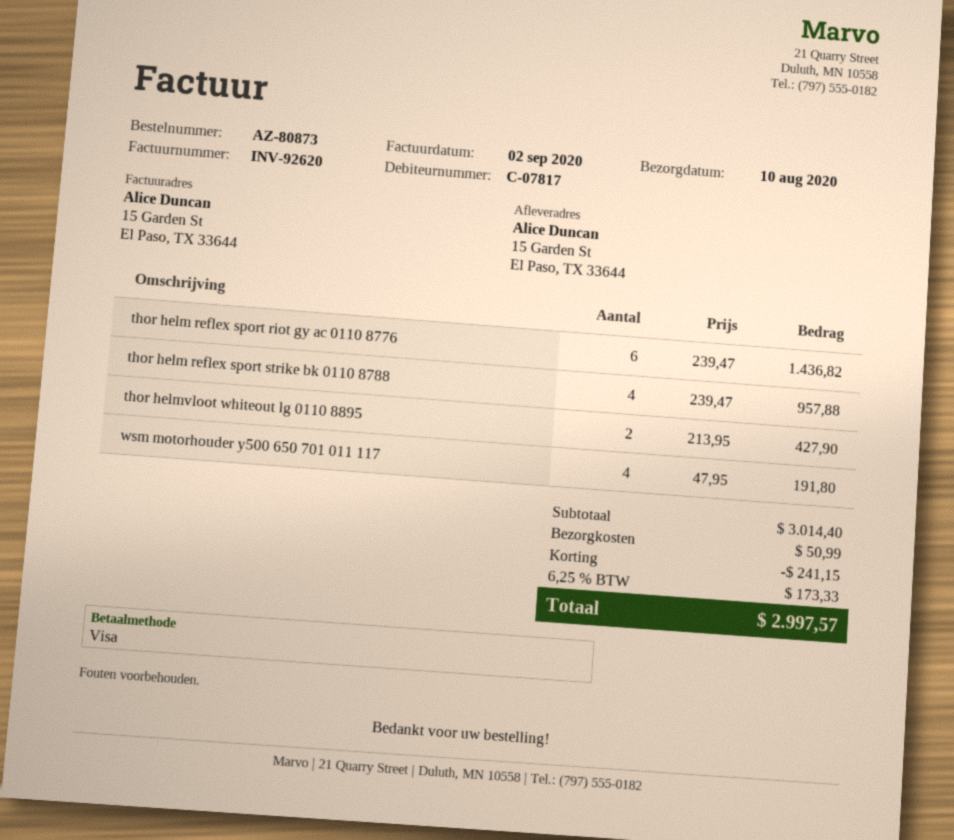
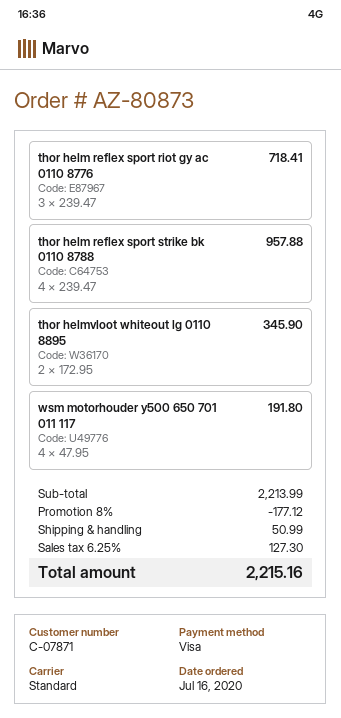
customer number: C-07817 -> C-07871
thor helm reflex sport riot gy ac 0110 8776: 6 x 239.47 = 1436.82 -> 3 x 239.47 = 718.41
thor helmvloot whiteout lg 0110 8895: 2 x 213.95 = 427.90 -> 2 x 172.95 = 345.90
subtotal: 3014.40 -> 2213.99
discount: 241.15 -> 177.12
tax: 6.25% = 173.33 -> 6.25% = 127.30
total: 2997.57 -> 2215.16

